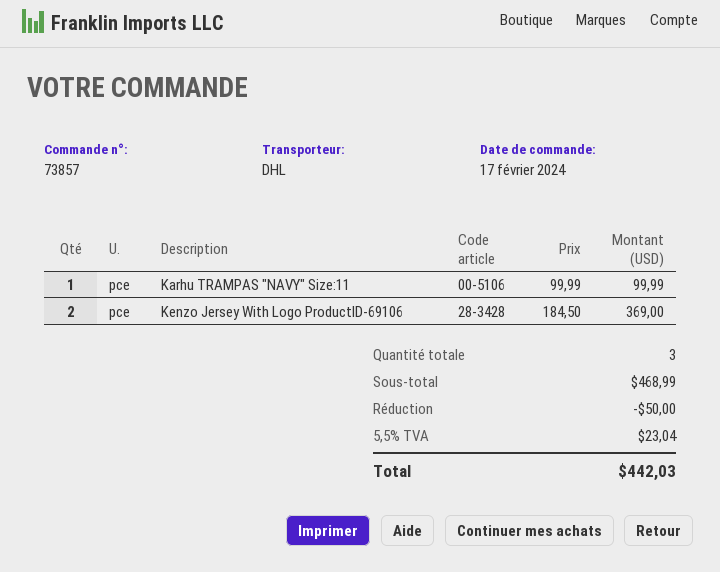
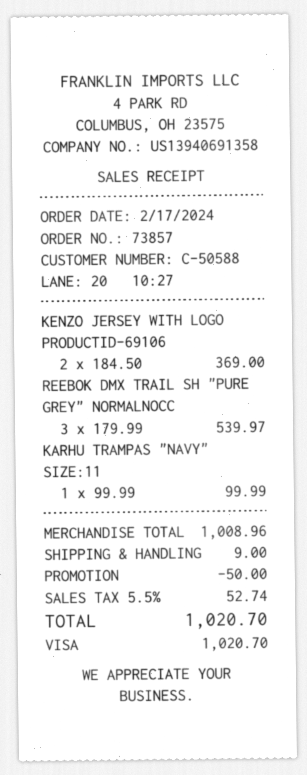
REEBOK DMX TRAIL SH "PURE GREY" NORMALNOCC: none -> 3 x 179.99 = 539.97
subtotal: 468.99 -> 1008.96
shipping: none -> 9.00
tax: 5.5% = 23.04 -> 5.5% = 52.74
total: 442.03 -> 1020.70

